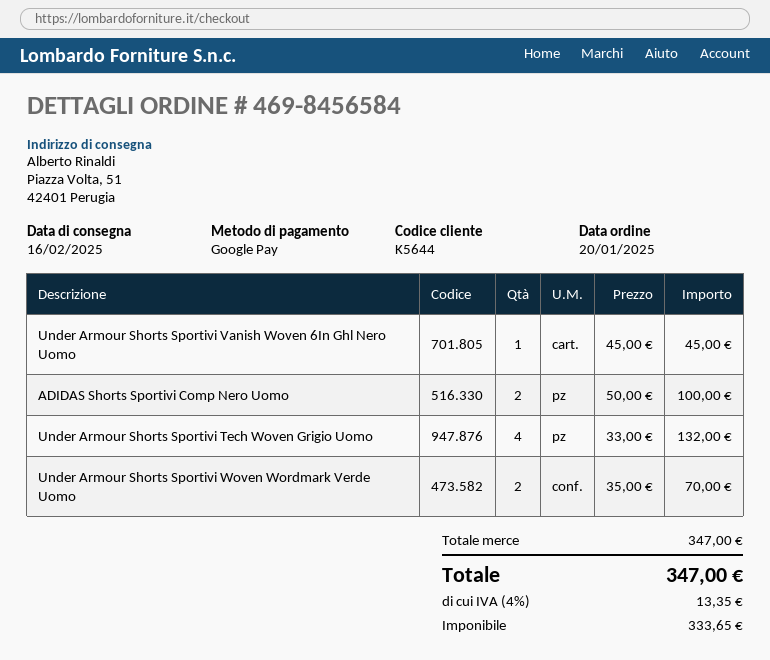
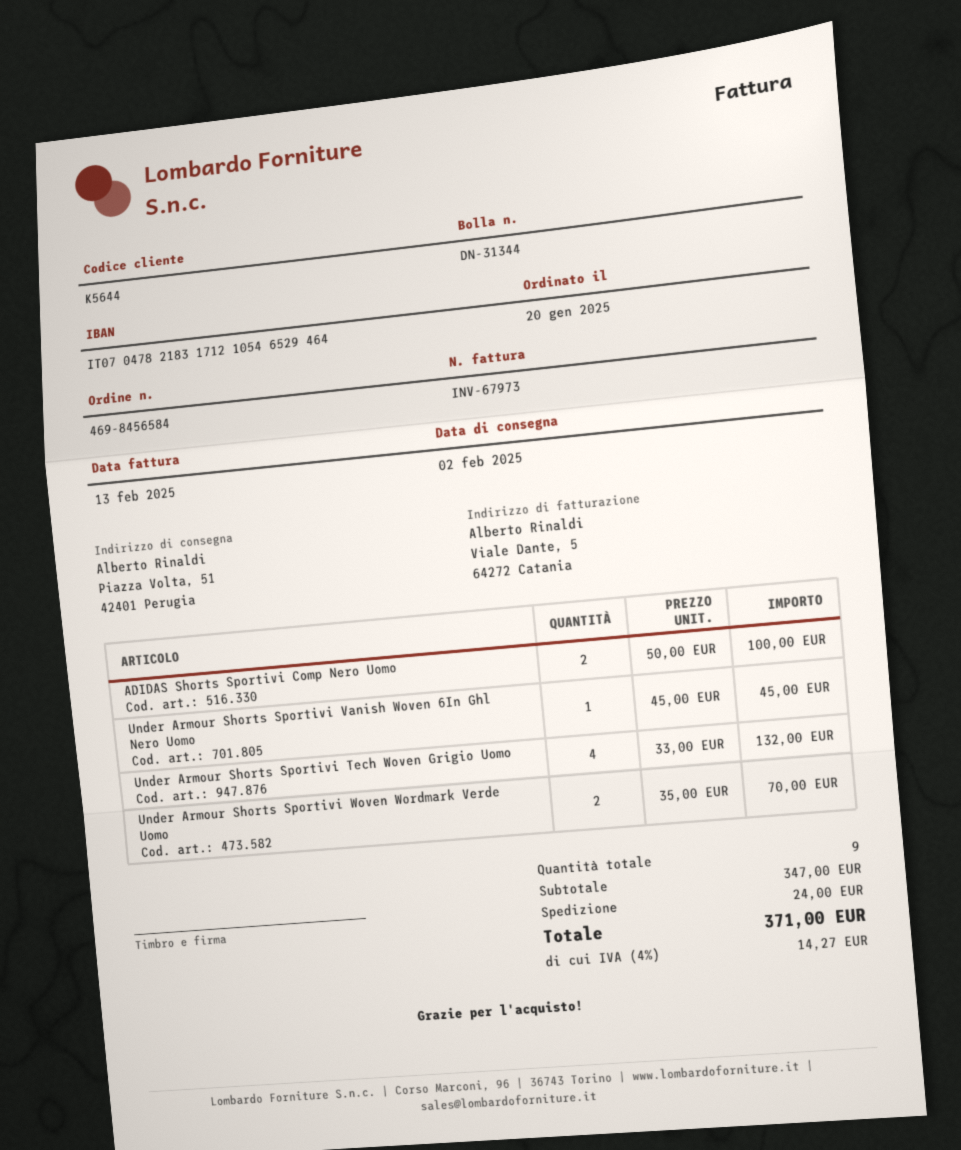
delivery date: 2025-02-16 -> 2025-02-02
shipping: none -> 24.00
tax: 4% = 13.35 -> 4% = 14.27
total: 347.00 -> 371.00

